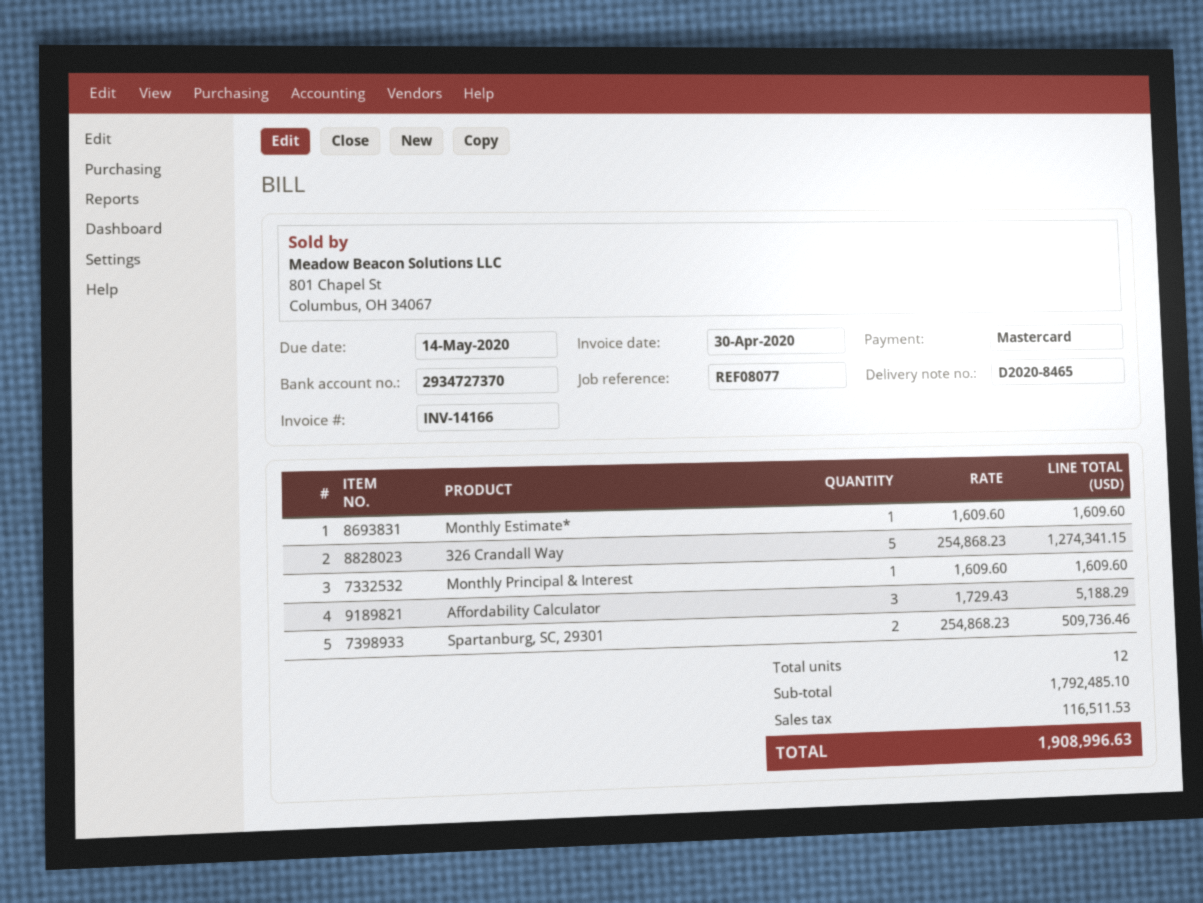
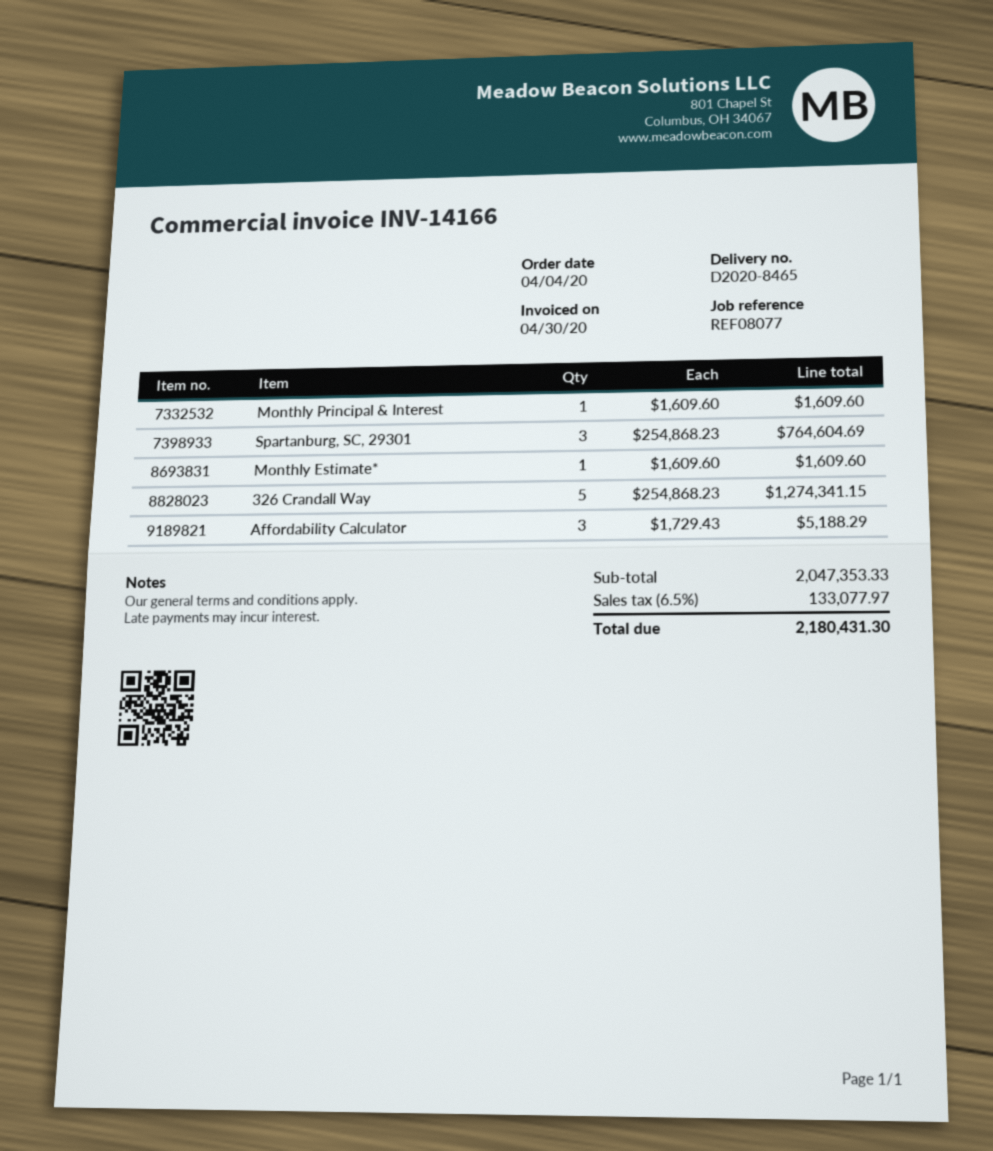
Spartanburg, SC, 29301: 2 x 254868.23 = 509736.46 -> 3 x 254868.23 = 764604.69
subtotal: 1792485.10 -> 2047353.33
tax: 116511.53 -> 133077.97
total: 1908996.63 -> 2180431.30

